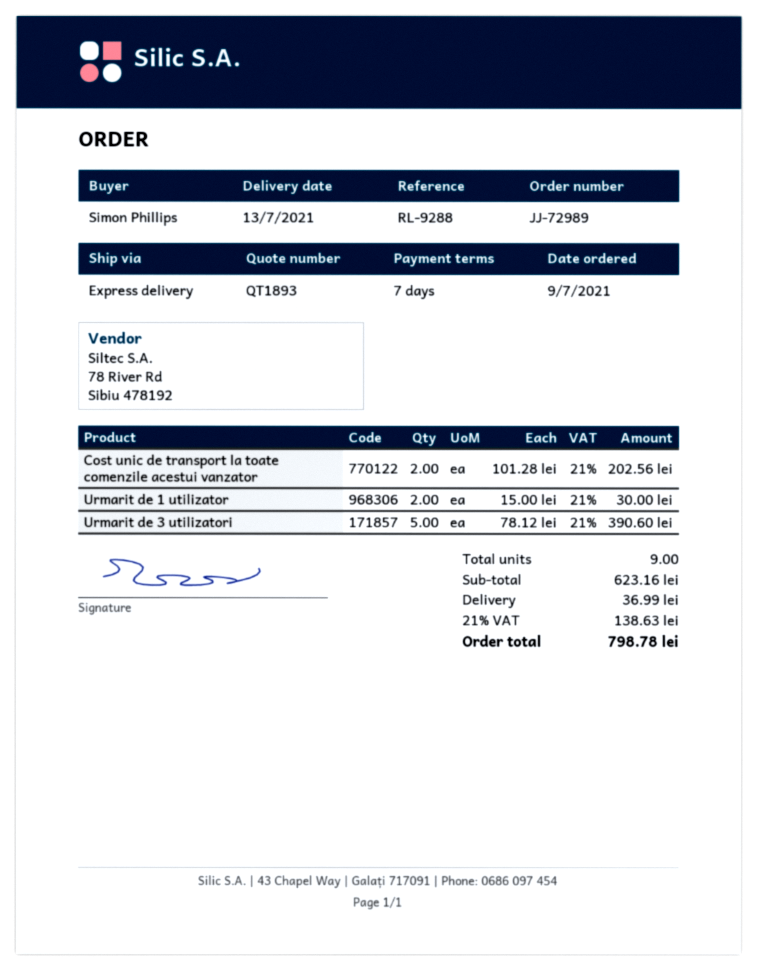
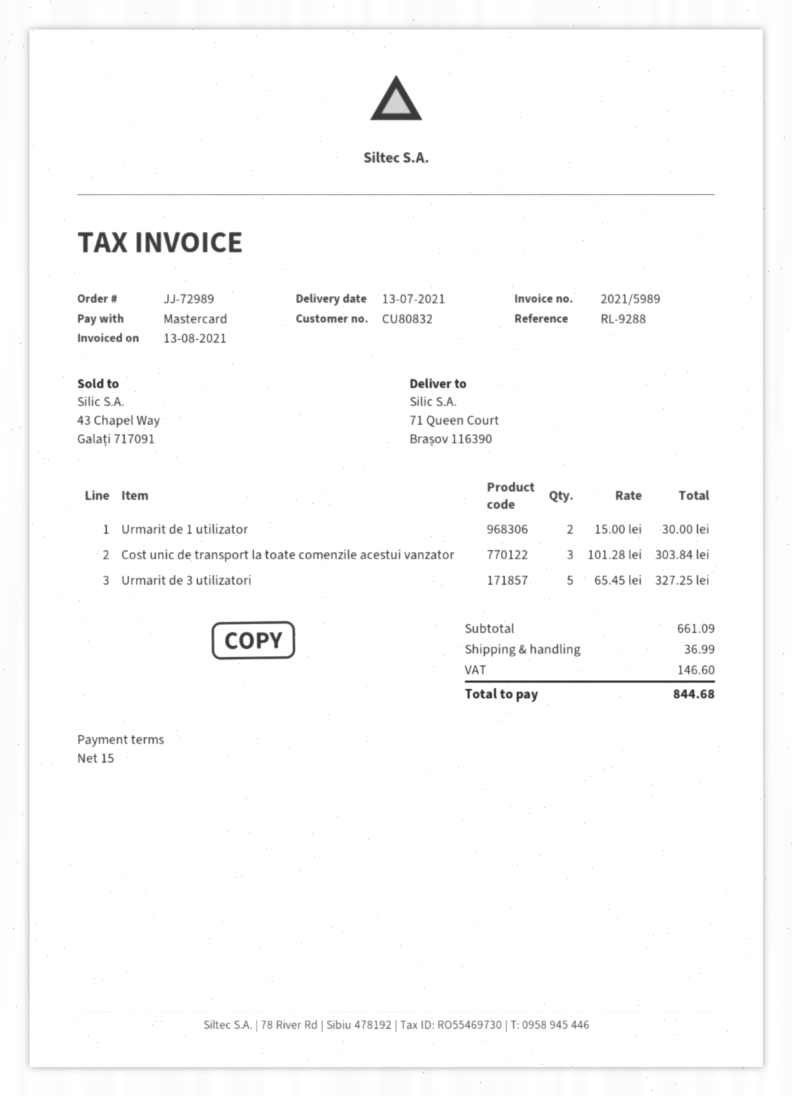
payment terms: 7 days -> 15 days
Cost unic de transport la toate comenzile acestui vanzator: 2 x 101.28 = 202.56 -> 3 x 101.28 = 303.84
Urmarit de 3 utilizatori: 5 x 78.12 = 390.60 -> 5 x 65.45 = 327.25
subtotal: 623.16 -> 661.09
tax: 138.63 -> 146.60
total: 798.78 -> 844.68

